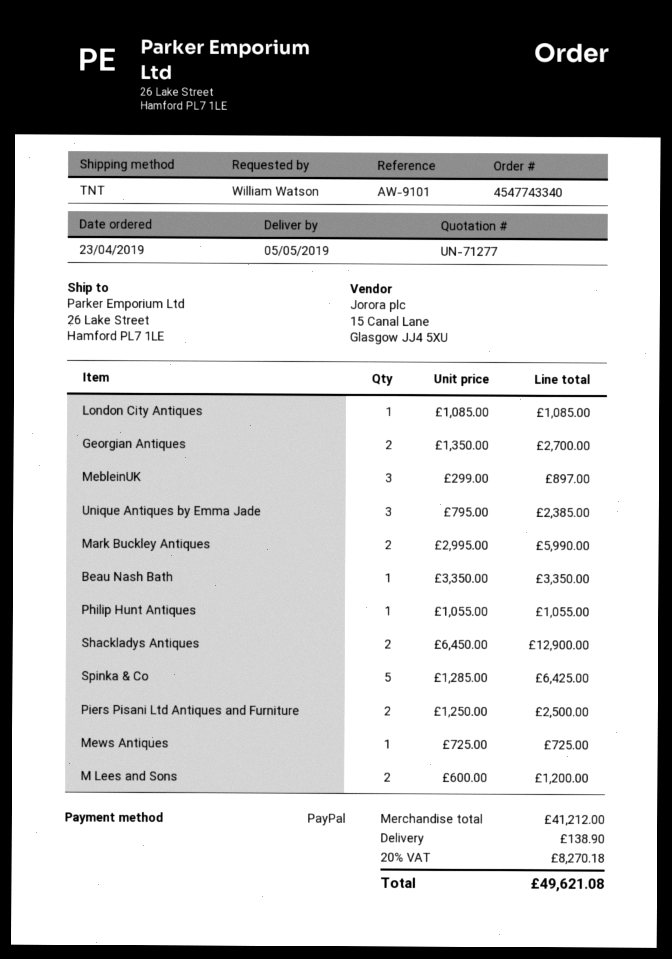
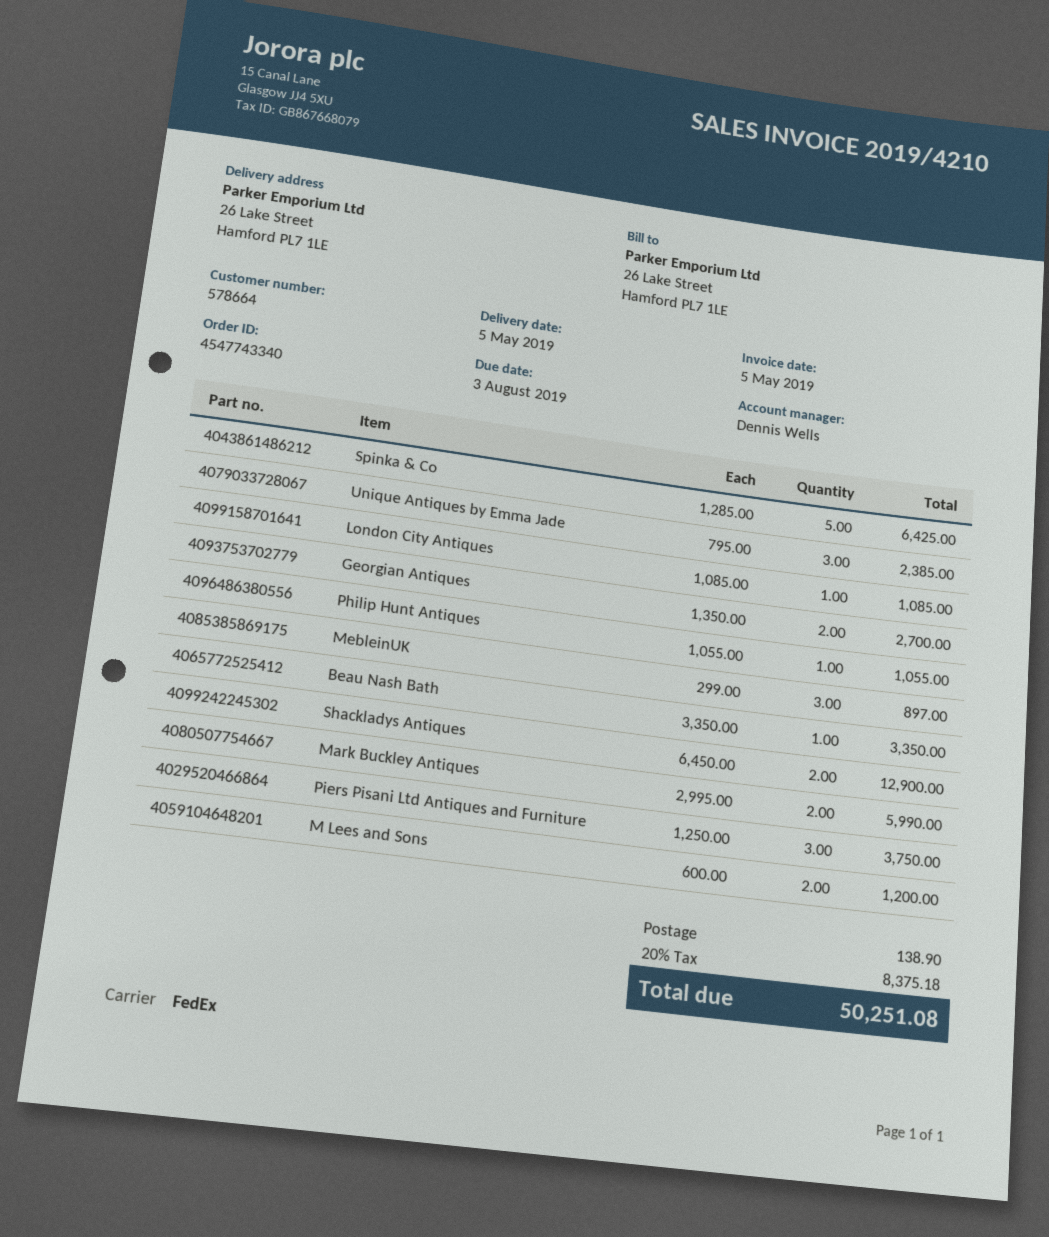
shipping method: TNT -> FedEx
Piers Pisani Ltd Antiques and Furniture: 2 x 1250.00 = 2500.00 -> 3 x 1250.00 = 3750.00
Mews Antiques: 1 x 725.00 = 725.00 -> none
tax: 20% = 8270.18 -> 20% = 8375.18
total: 49621.08 -> 50251.08

